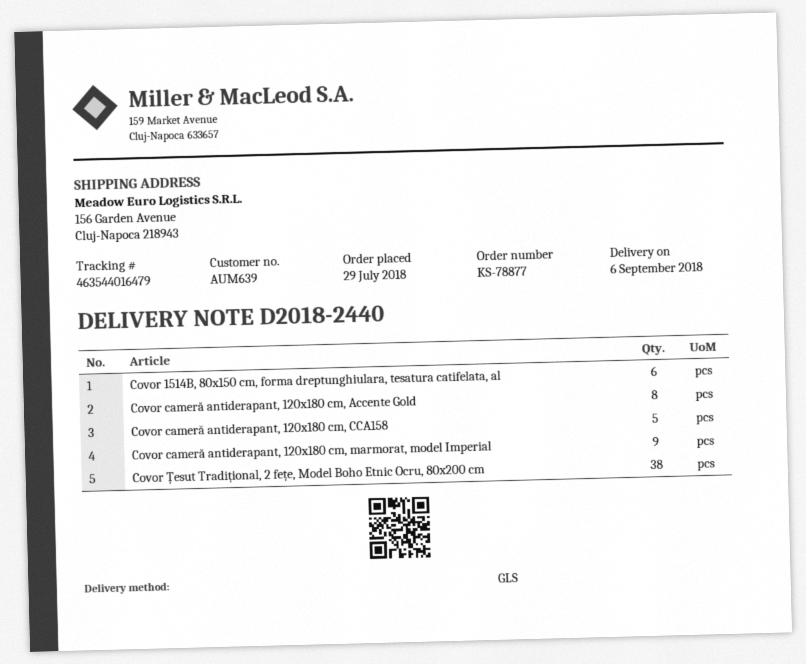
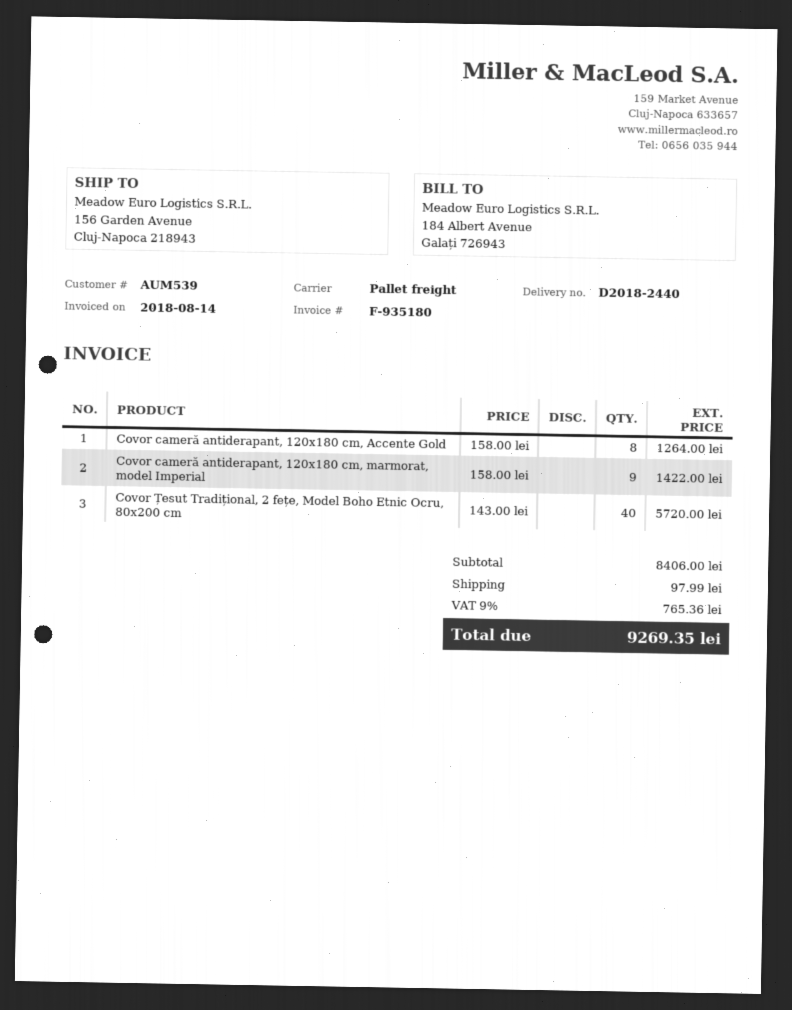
customer number: AUM639 -> AUM539
shipping method: GLS -> pallet freight
Covor 1514B, 80x150 cm, forma dreptunghiulara, tesatura catifelata, al: 6 -> none
Covor cameră antiderapant, 120x180 cm, CCA158: 5 -> none
Covor Țesut Tradițional, 2 fețe, Model Boho Etnic Ocru, 80x200 cm: 38 -> 40

